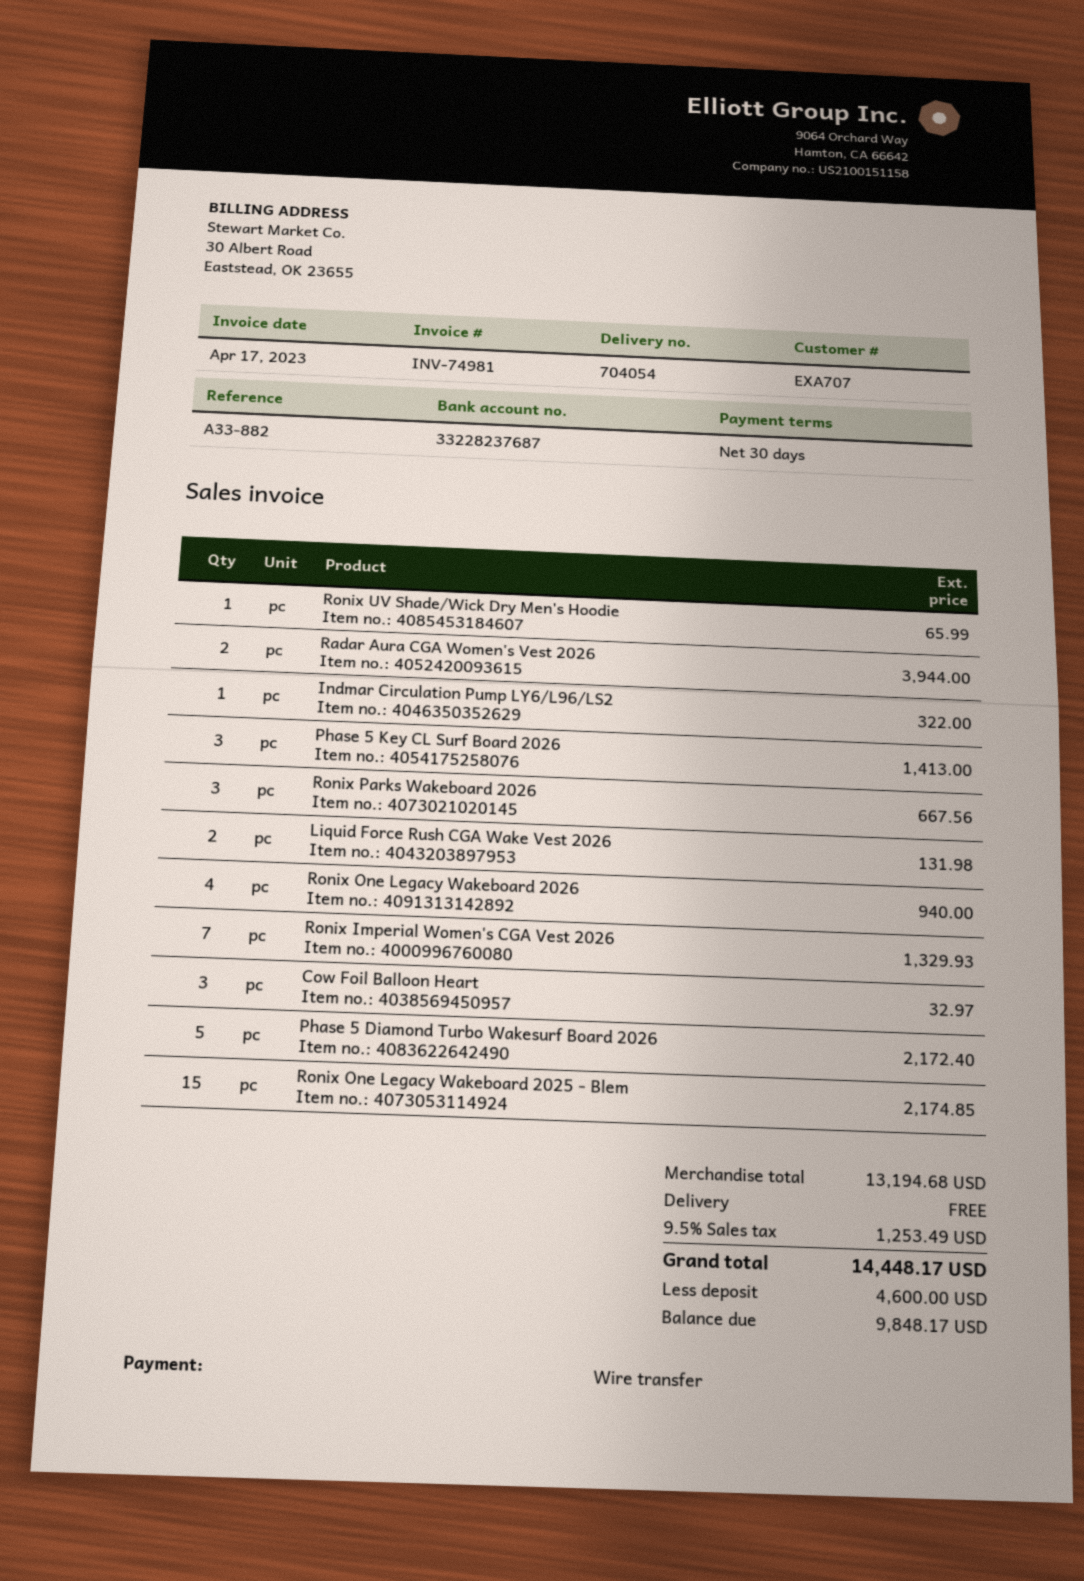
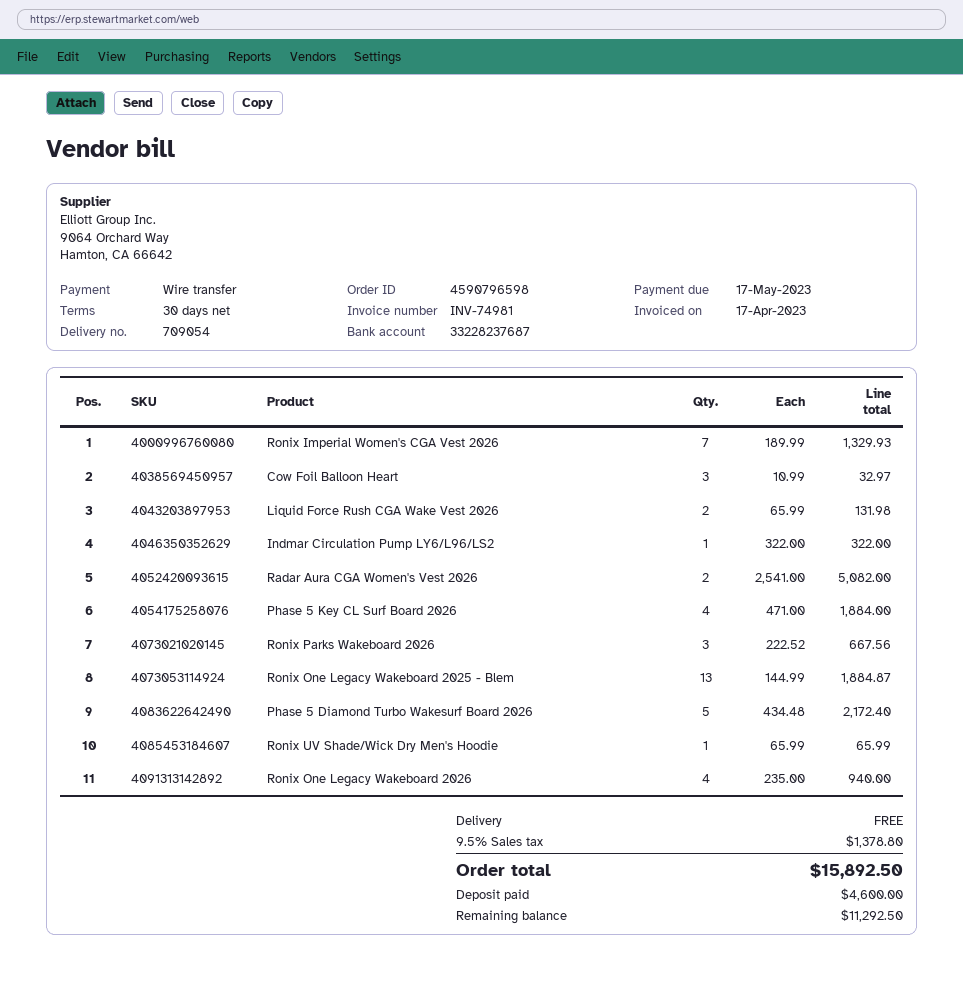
delivery note number: 704054 -> 709054
Radar Aura CGA Women's Vest 2026: 2 for 3944.00 -> 2 for 5082.00
Phase 5 Key CL Surf Board 2026: 3 for 1413.00 -> 4 for 1884.00
Ronix One Legacy Wakeboard 2025 - Blem: 15 for 2174.85 -> 13 for 1884.87
tax: 9.5% = 1253.49 -> 9.5% = 1378.80
total: 14448.17 -> 15892.50
balance: 9848.17 -> 11292.50

